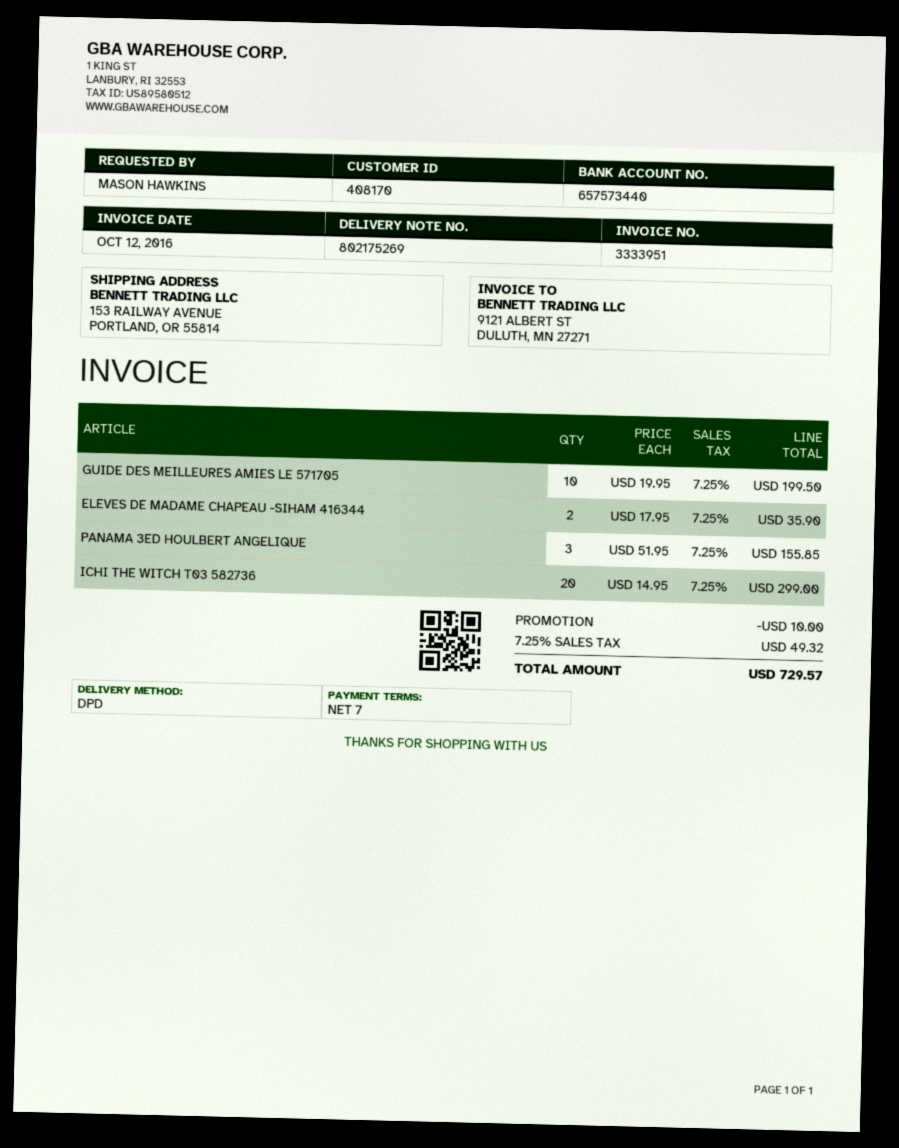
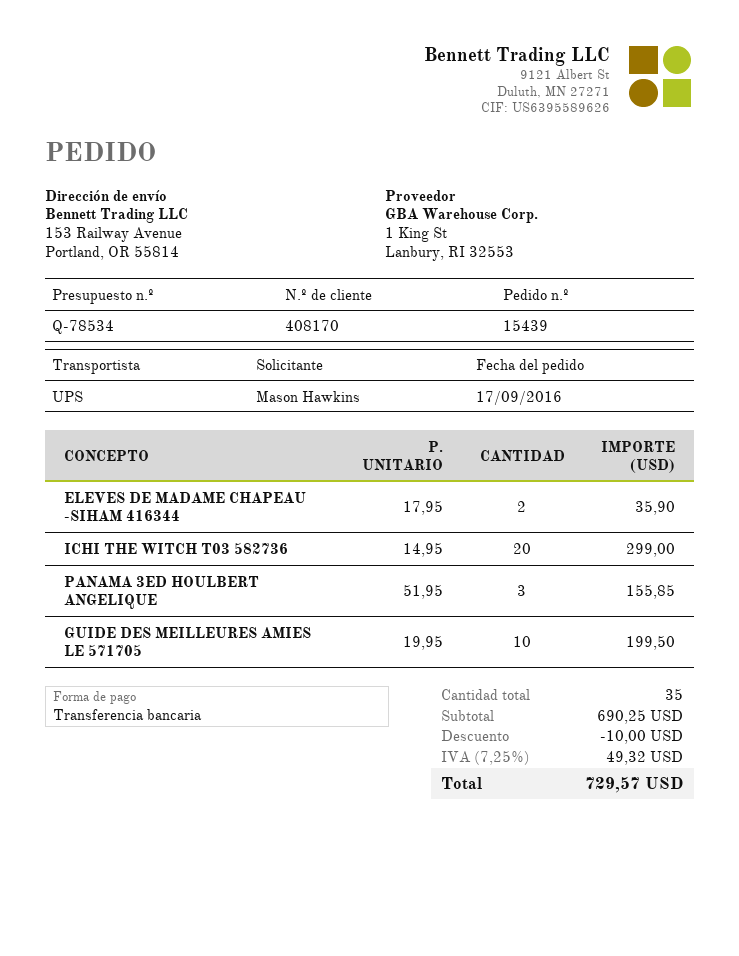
shipping method: DPD -> UPS

